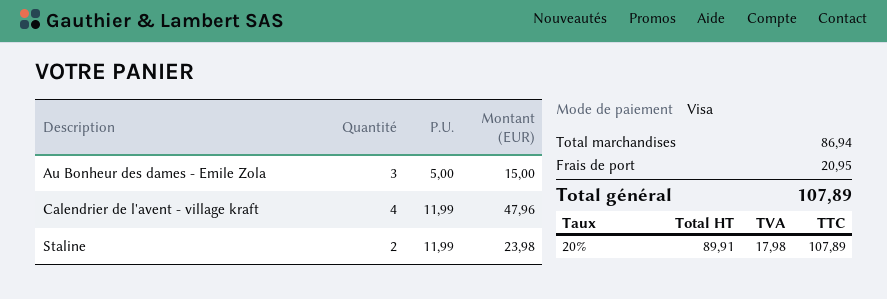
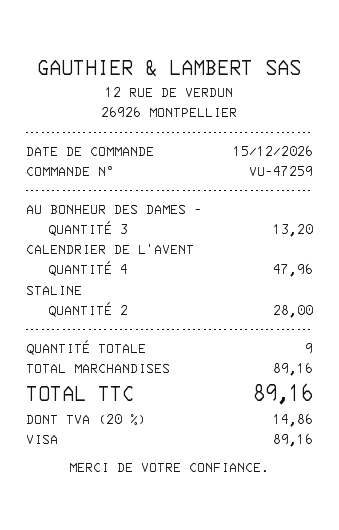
Au Bonheur des dames - Emile Zola: 3 for 15.00 -> 3 for 13.20
Staline: 2 for 23.98 -> 2 for 28.00
subtotal: 86.94 -> 89.16
shipping: 20.95 -> none
tax: 20% = 17.98 -> 20% = 14.86
total: 107.89 -> 89.16

